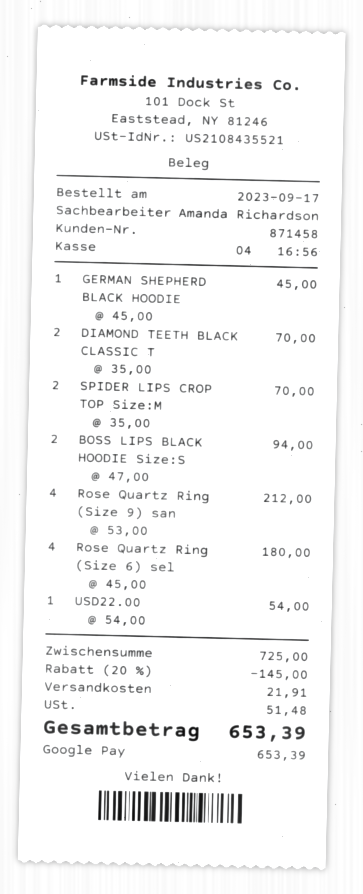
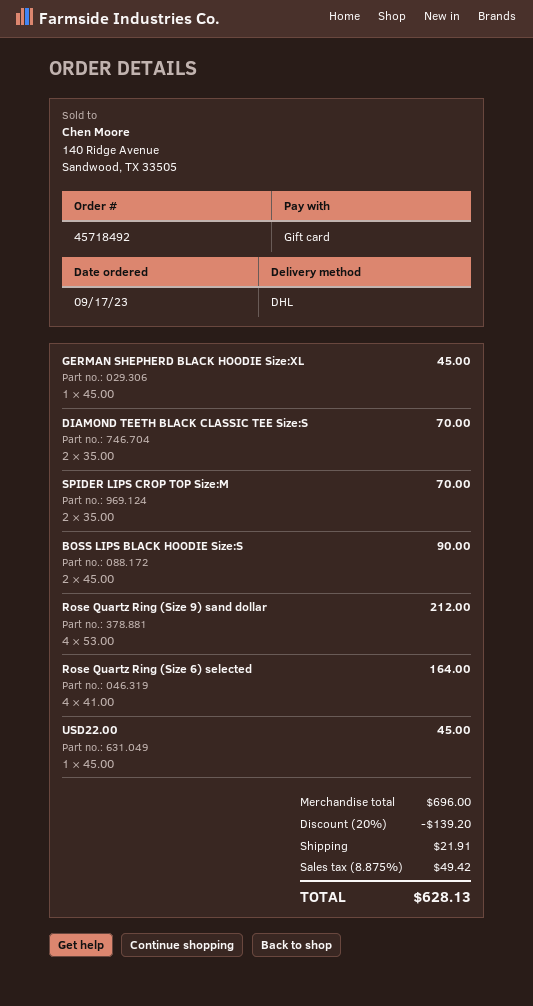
payment method: Google Pay -> gift card
BOSS LIPS BLACK HOODIE Size:S: 2 x 47.00 = 94.00 -> 2 x 45.00 = 90.00
Rose Quartz Ring (Size 6) sel: 4 x 45.00 = 180.00 -> 4 x 41.00 = 164.00
USD22.00: 1 x 54.00 = 54.00 -> 1 x 45.00 = 45.00
subtotal: 725.00 -> 696.00
discount: 20% = 145.00 -> 20% = 139.20
tax: 51.48 -> 49.42
total: 653.39 -> 628.13

